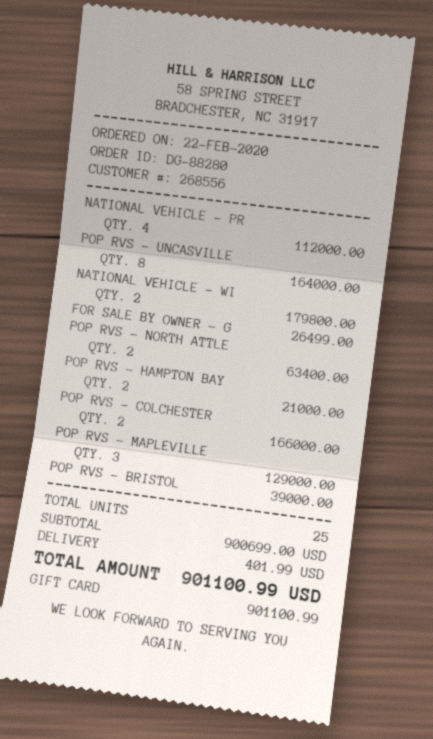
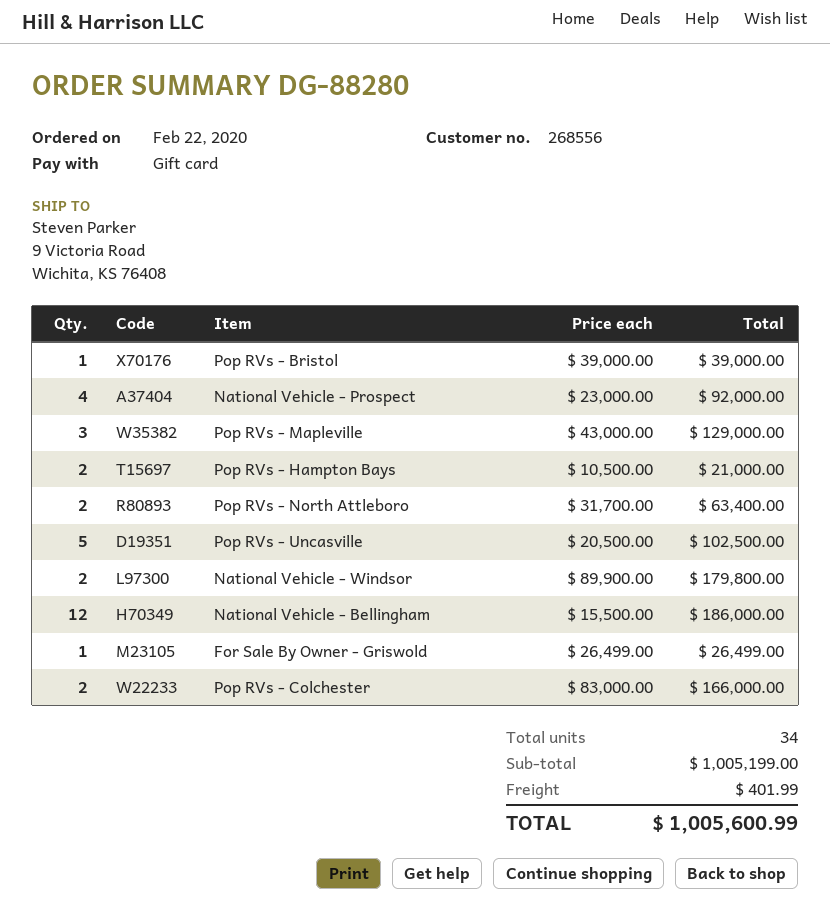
NATIONAL VEHICLE - PR: 4 for 112000.00 -> 4 for 92000.00
POP RVS - UNCASVILLE: 8 for 164000.00 -> 5 for 102500.00
National Vehicle - Bellingham: none -> 12 for 186000.00
total quantity: 25 -> 34
subtotal: 900699.00 -> 1005199.00
total: 901100.99 -> 1005600.99

